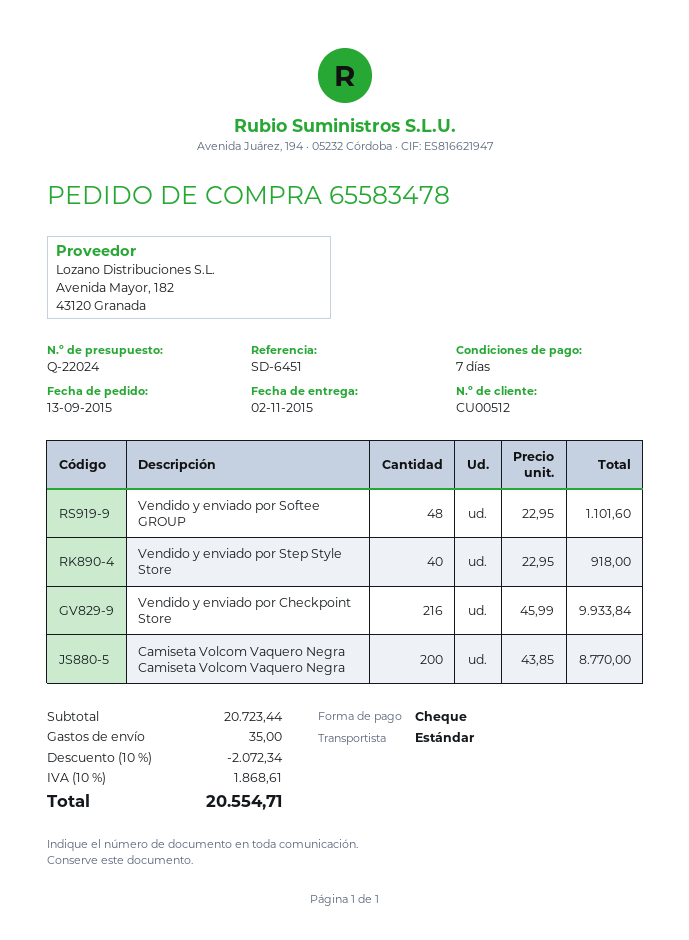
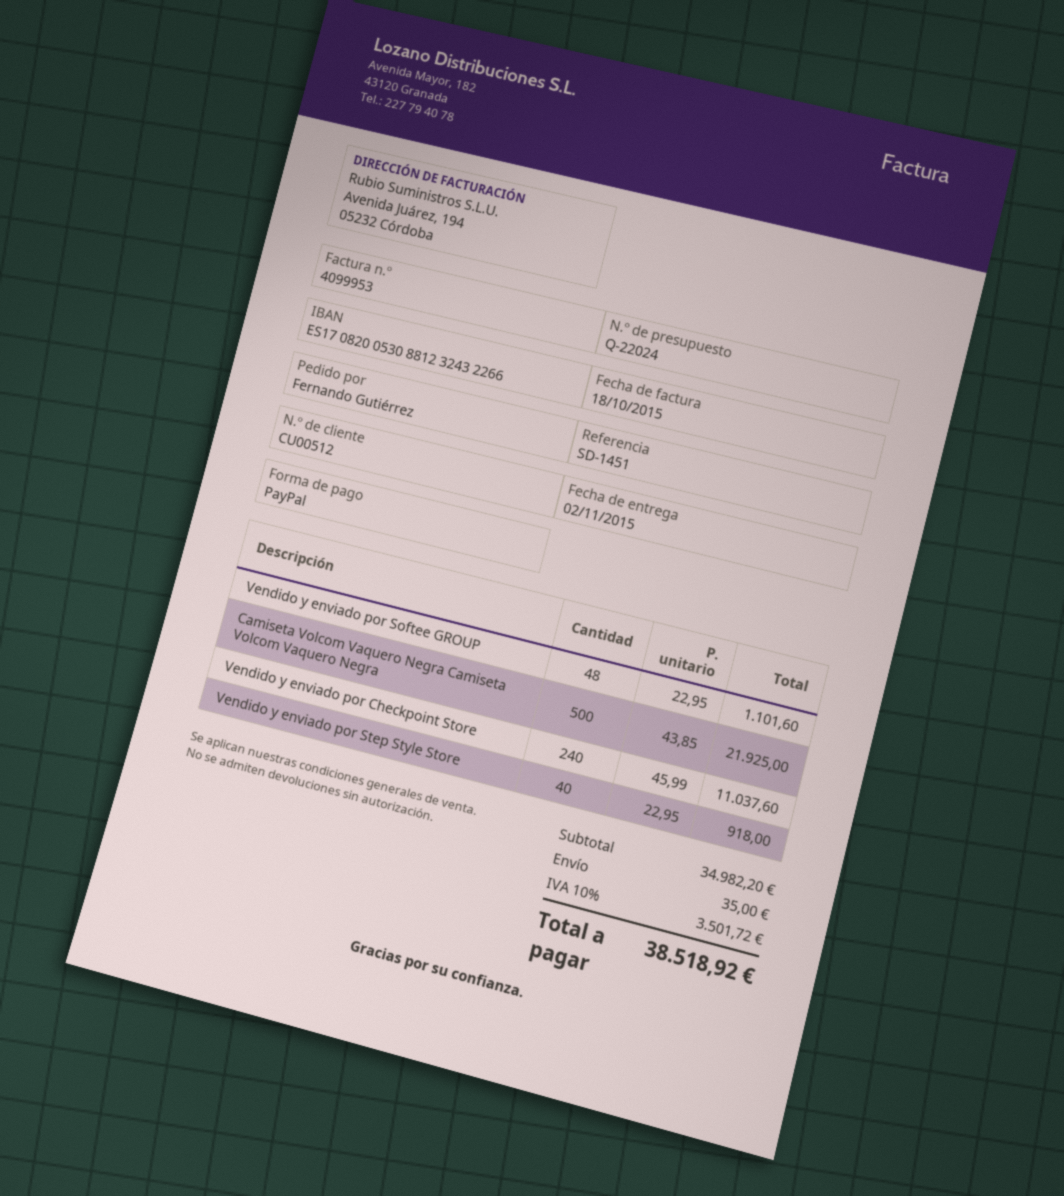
reference: SD-6451 -> SD-1451
payment method: cheque -> PayPal
Vendido y enviado por Checkpoint Store: 216 x 45.99 = 9933.84 -> 240 x 45.99 = 11037.60
Camiseta Volcom Vaquero Negra Camiseta Volcom Vaquero Negra: 200 x 43.85 = 8770.00 -> 500 x 43.85 = 21925.00
subtotal: 20723.44 -> 34982.20
discount: 10% = 2072.34 -> none
tax: 10% = 1868.61 -> 10% = 3501.72
total: 20554.71 -> 38518.92

